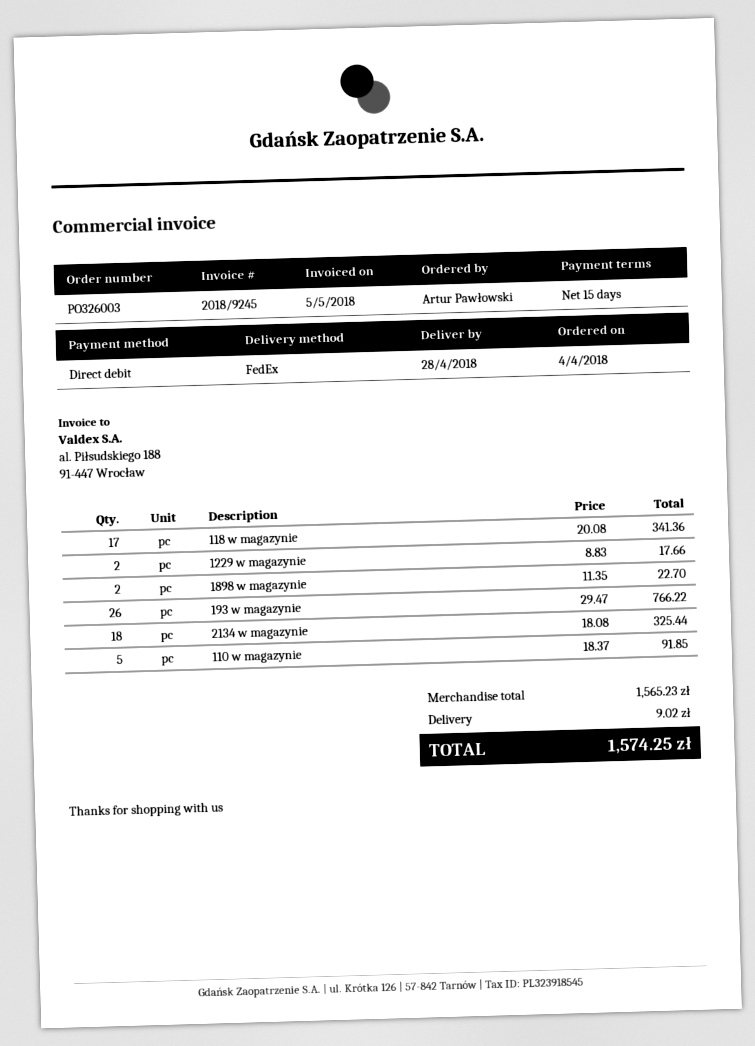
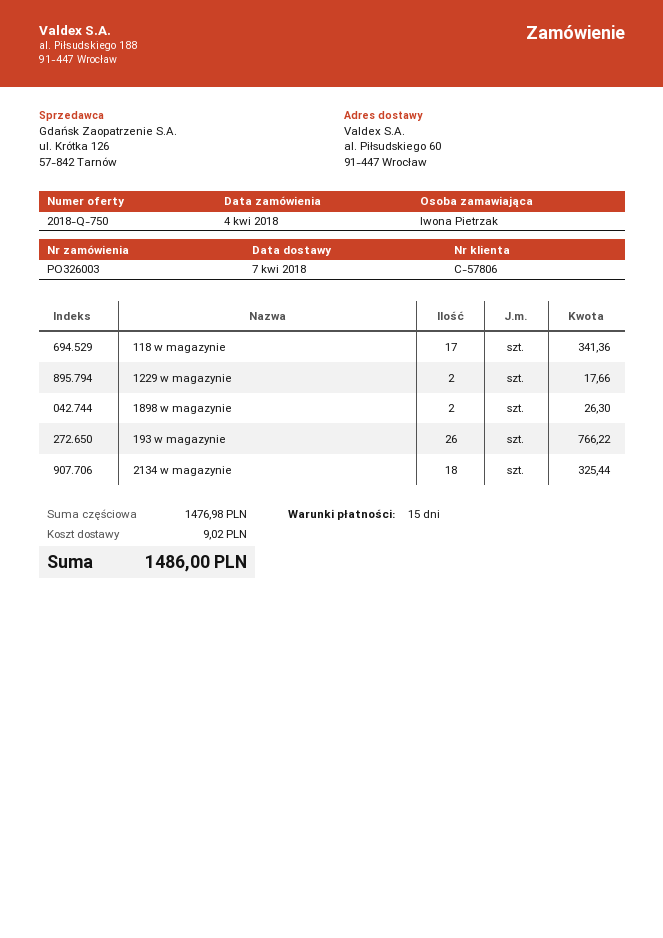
delivery date: 2018-04-28 -> 2018-04-07
ordered by: Artur Pawłowski -> Iwona Pietrzak
1898 w magazynie: 2 for 22.70 -> 2 for 26.30
110 w magazynie: 5 for 91.85 -> none
subtotal: 1565.23 -> 1476.98
total: 1574.25 -> 1486.00

